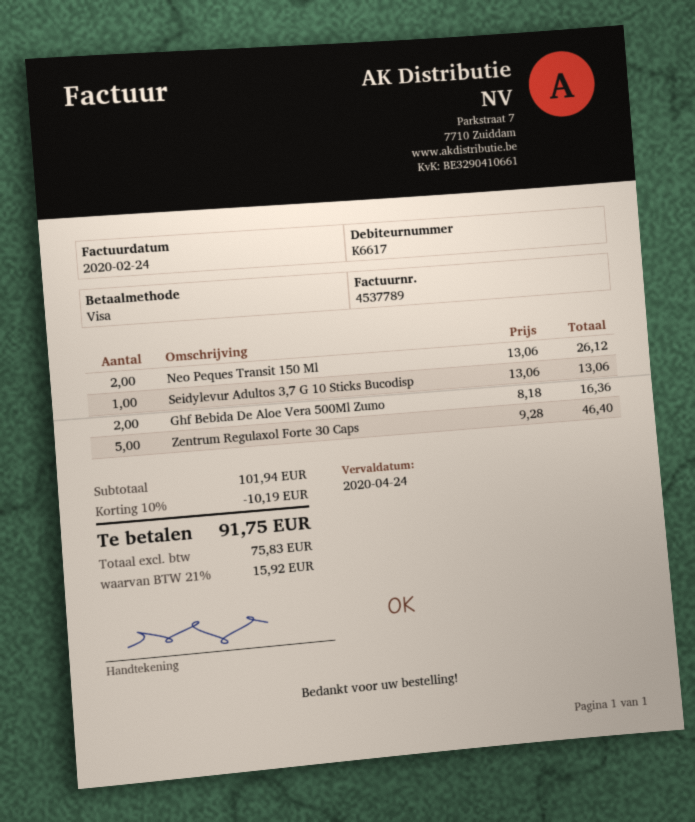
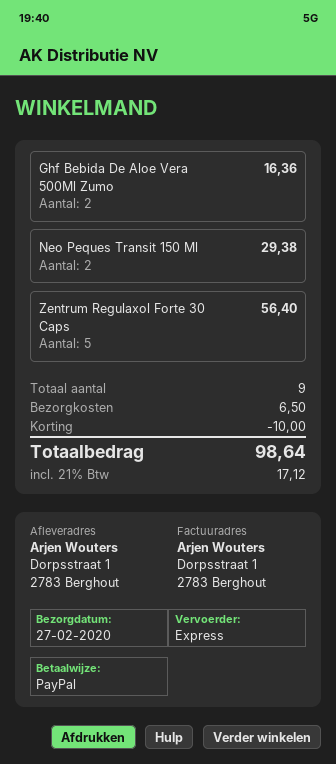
payment method: Visa -> PayPal
Neo Peques Transit 150 Ml: 2 for 26.12 -> 2 for 29.38
Seidylevur Adultos 3,7 G 10 Sticks Bucodisp: 1 for 13.06 -> none
Zentrum Regulaxol Forte 30 Caps: 5 for 46.40 -> 5 for 56.40
discount: 10.19 -> 10.00
shipping: none -> 6.50
tax: 21% = 15.92 -> 21% = 17.12
total: 91.75 -> 98.64

